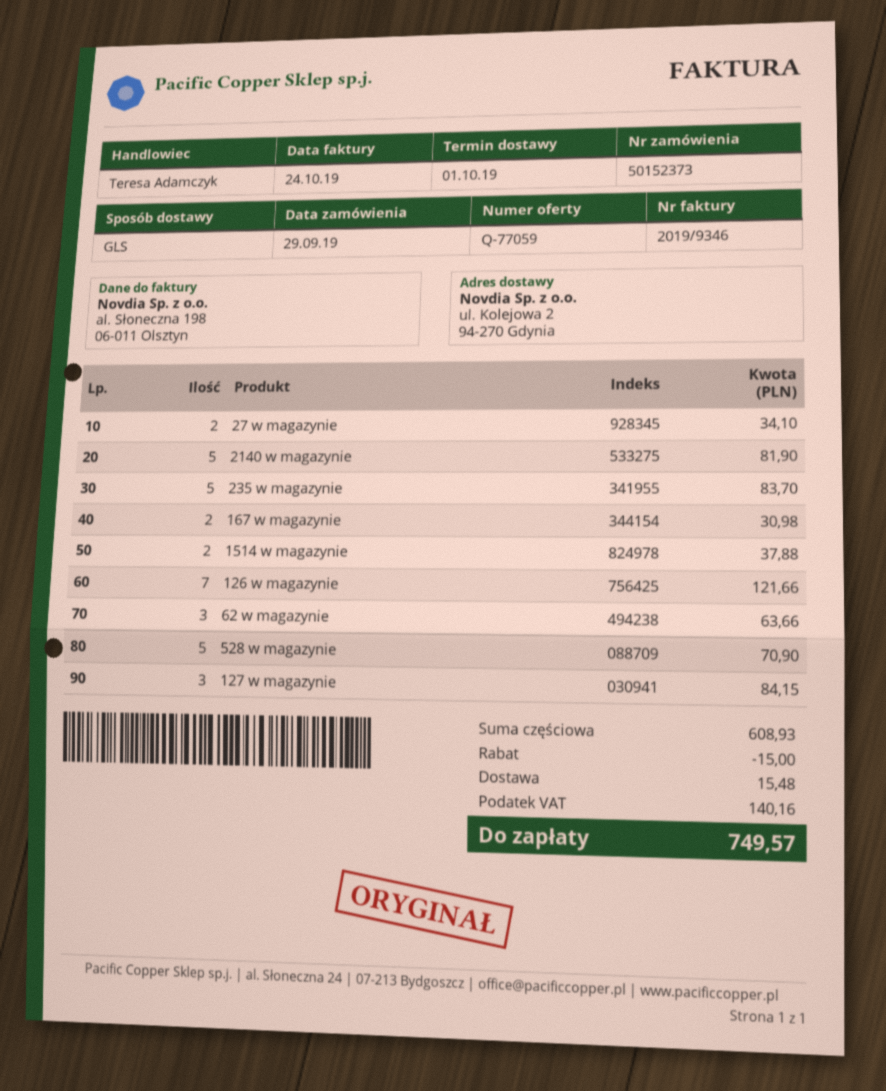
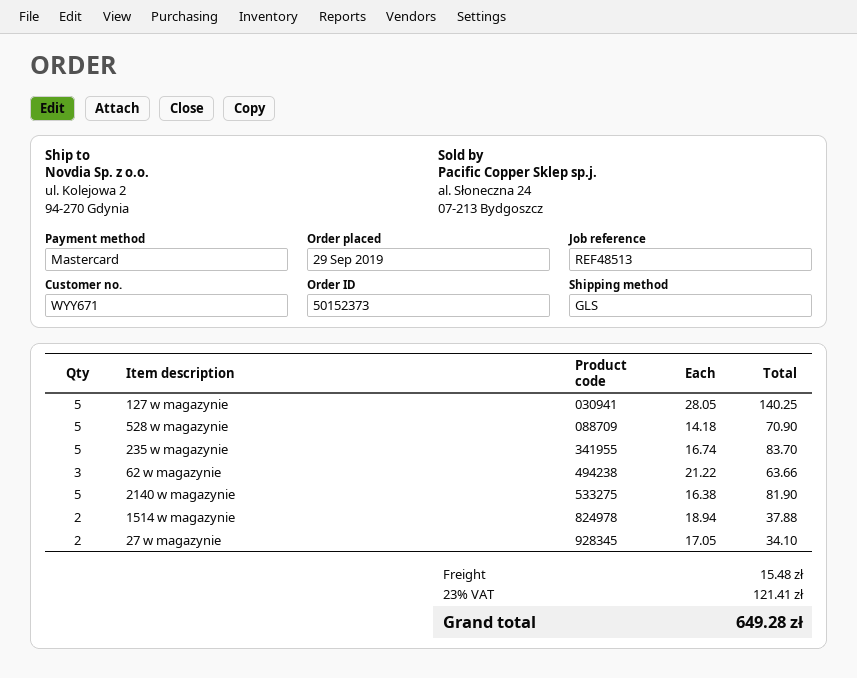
167 w magazynie: 2 for 30.98 -> none
126 w magazynie: 7 for 121.66 -> none
127 w magazynie: 3 for 84.15 -> 5 for 140.25
discount: 15.00 -> none
tax: 140.16 -> 121.41
total: 749.57 -> 649.28

